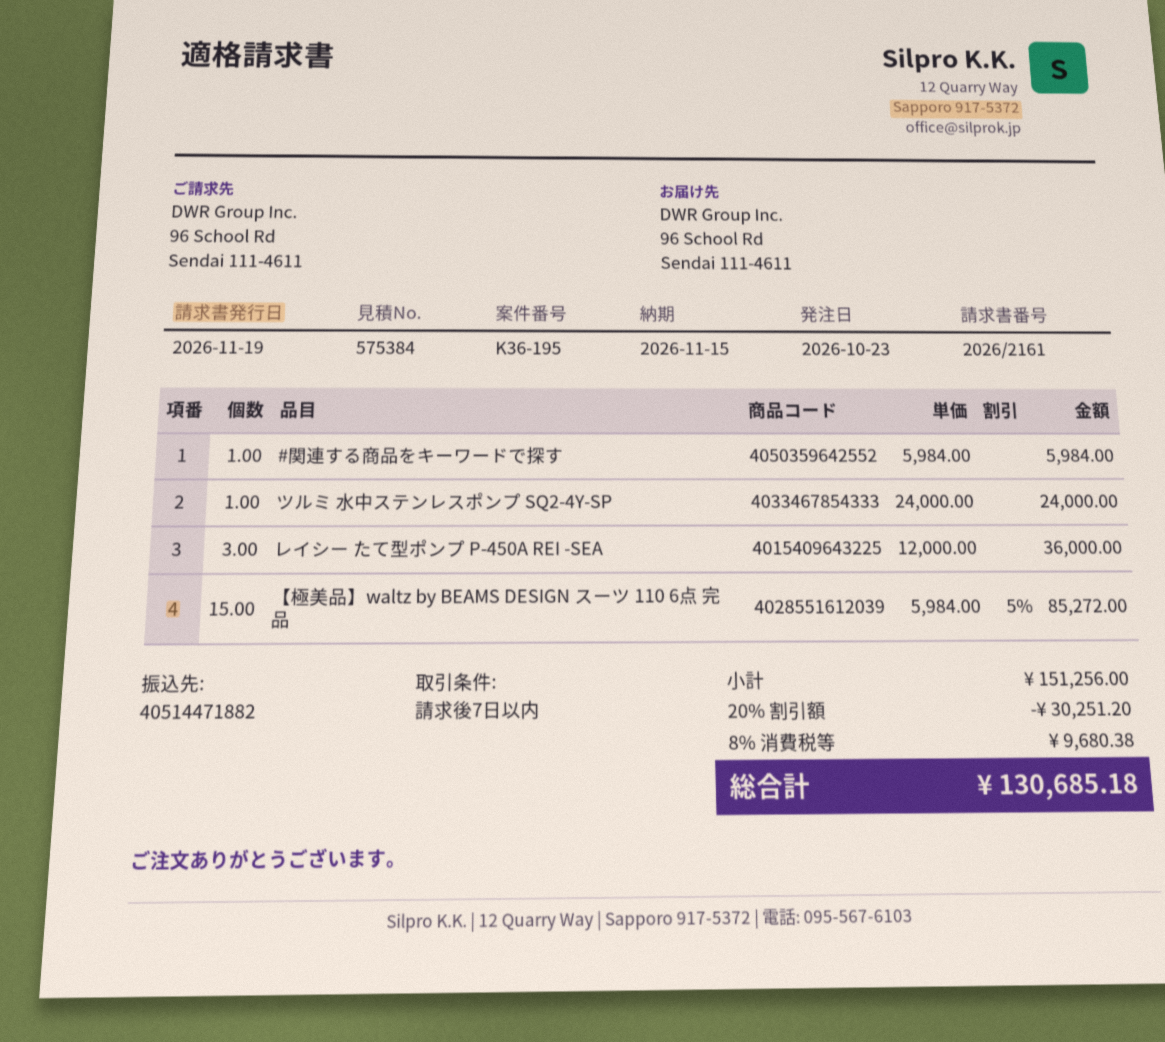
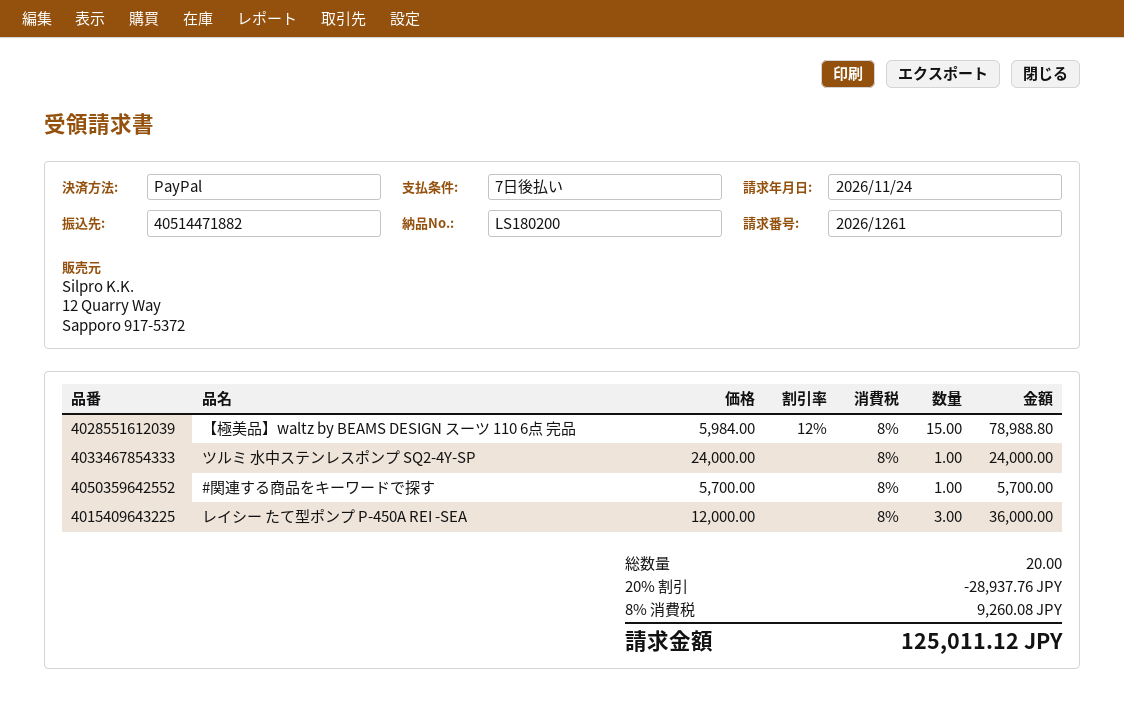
invoice number: 2026/2161 -> 2026/1261
invoice date: 2026-11-19 -> 2026-11-24
#関連する商品をキーワードで探す: 1 x 5984.00 = 5984.00 -> 1 x 5700.00 = 5700.00
【極美品】waltz by BEAMS DESIGN スーツ 110 6点 完品: 15 x 5984.00 - 5% = 85272.00 -> 15 x 5984.00 - 12% = 78988.80
discount: 20% = 30251.20 -> 20% = 28937.76
tax: 8% = 9680.38 -> 8% = 9260.08
total: 130685.18 -> 125011.12

